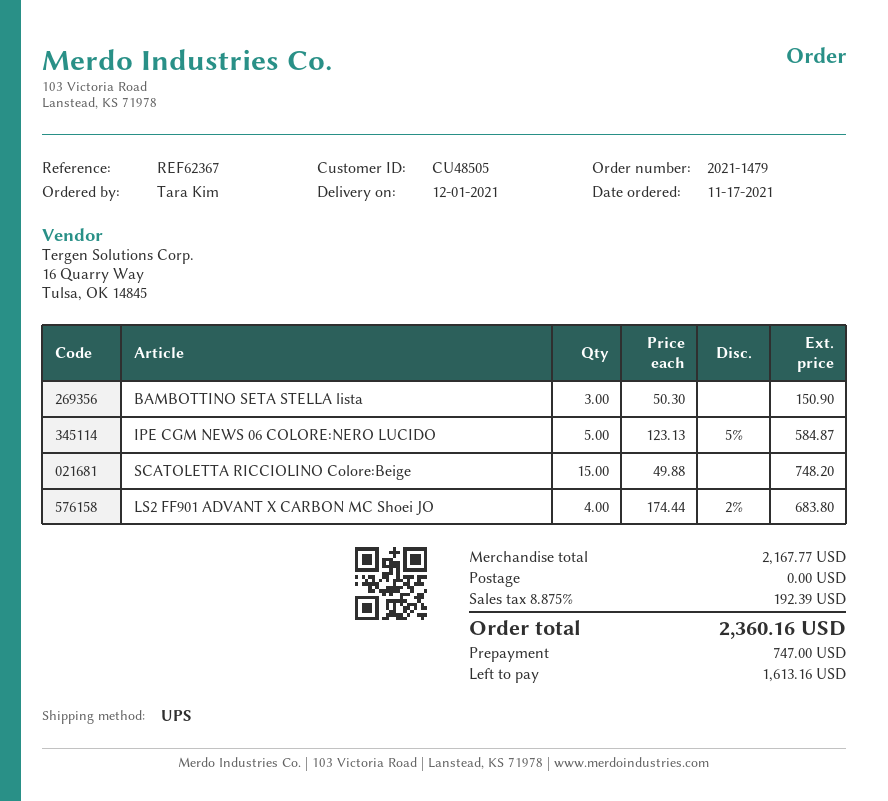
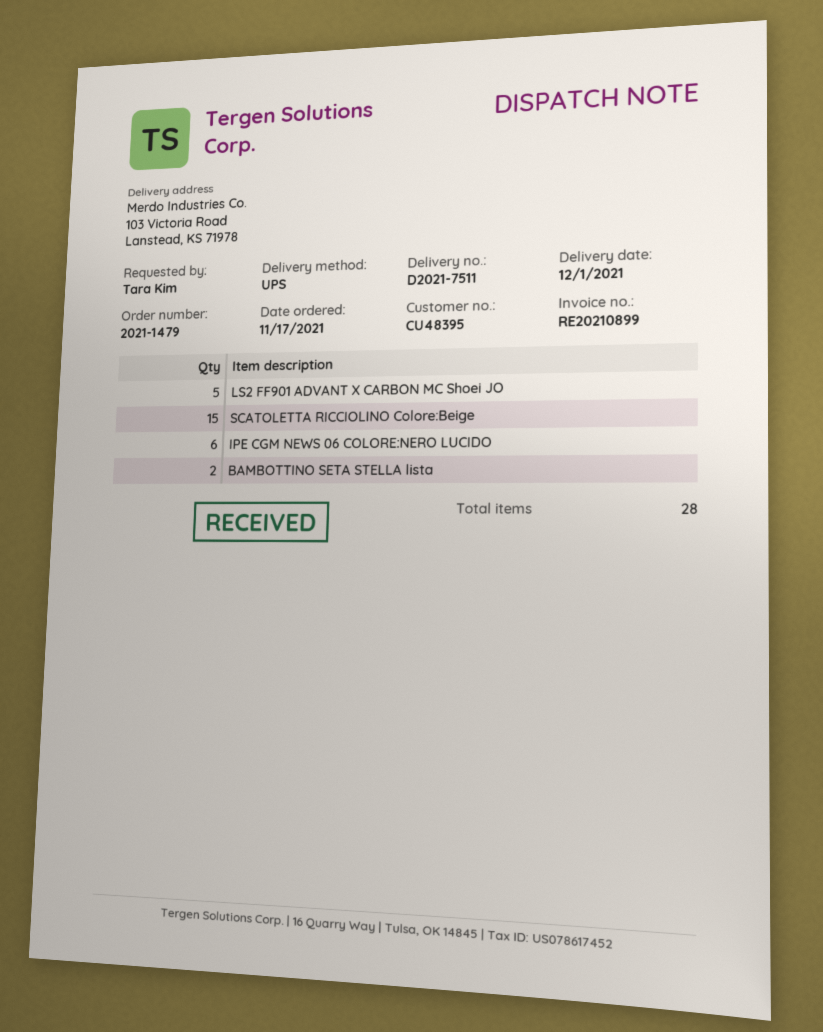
customer number: CU48505 -> CU48395
BAMBOTTINO SETA STELLA lista: 3 -> 2
IPE CGM NEWS 06 COLORE:NERO LUCIDO: 5 -> 6
LS2 FF901 ADVANT X CARBON MC Shoei JO: 4 -> 5

